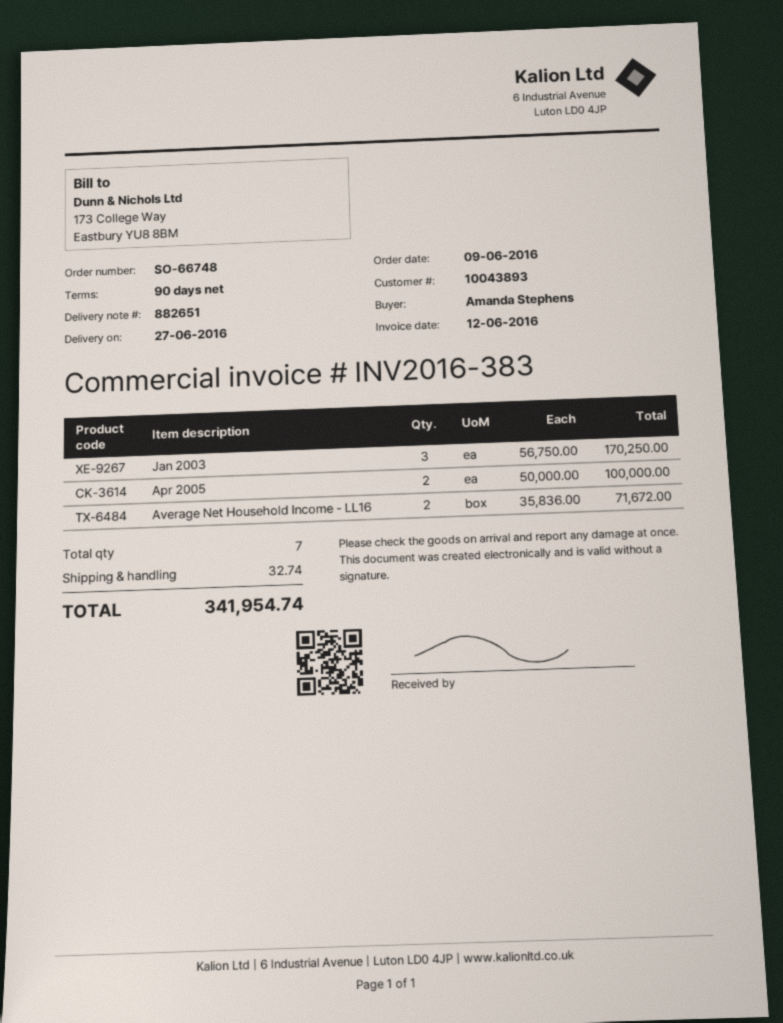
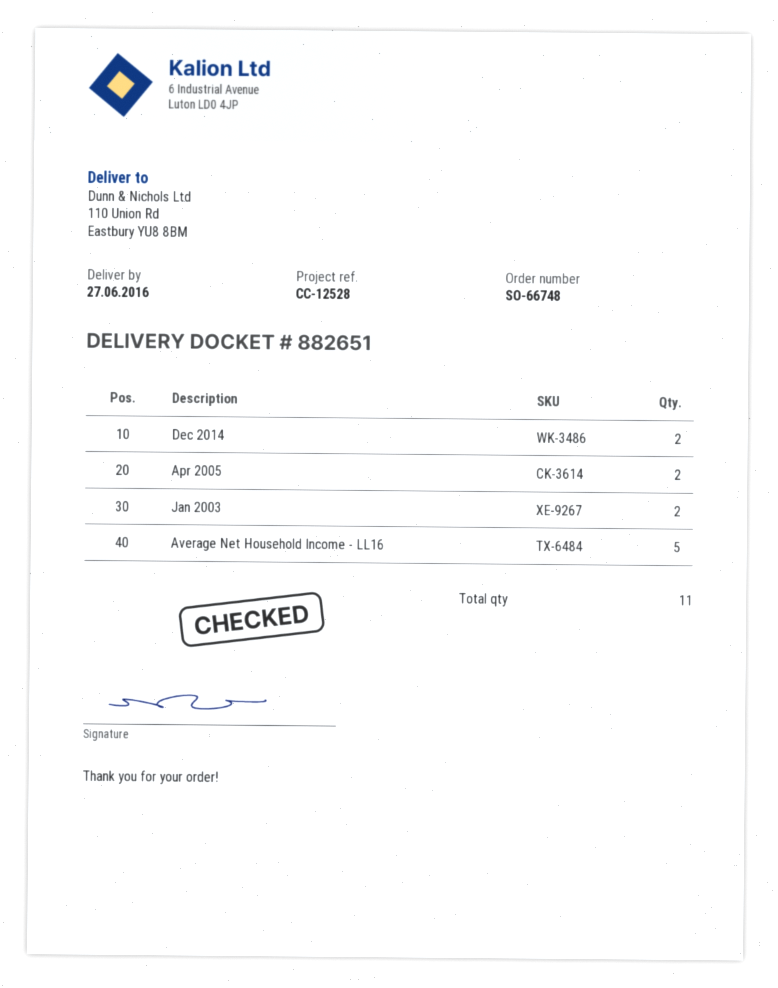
Jan 2003: 3 -> 2
Average Net Household Income - LL16: 2 -> 5
Dec 2014: none -> 2
total quantity: 7 -> 11

